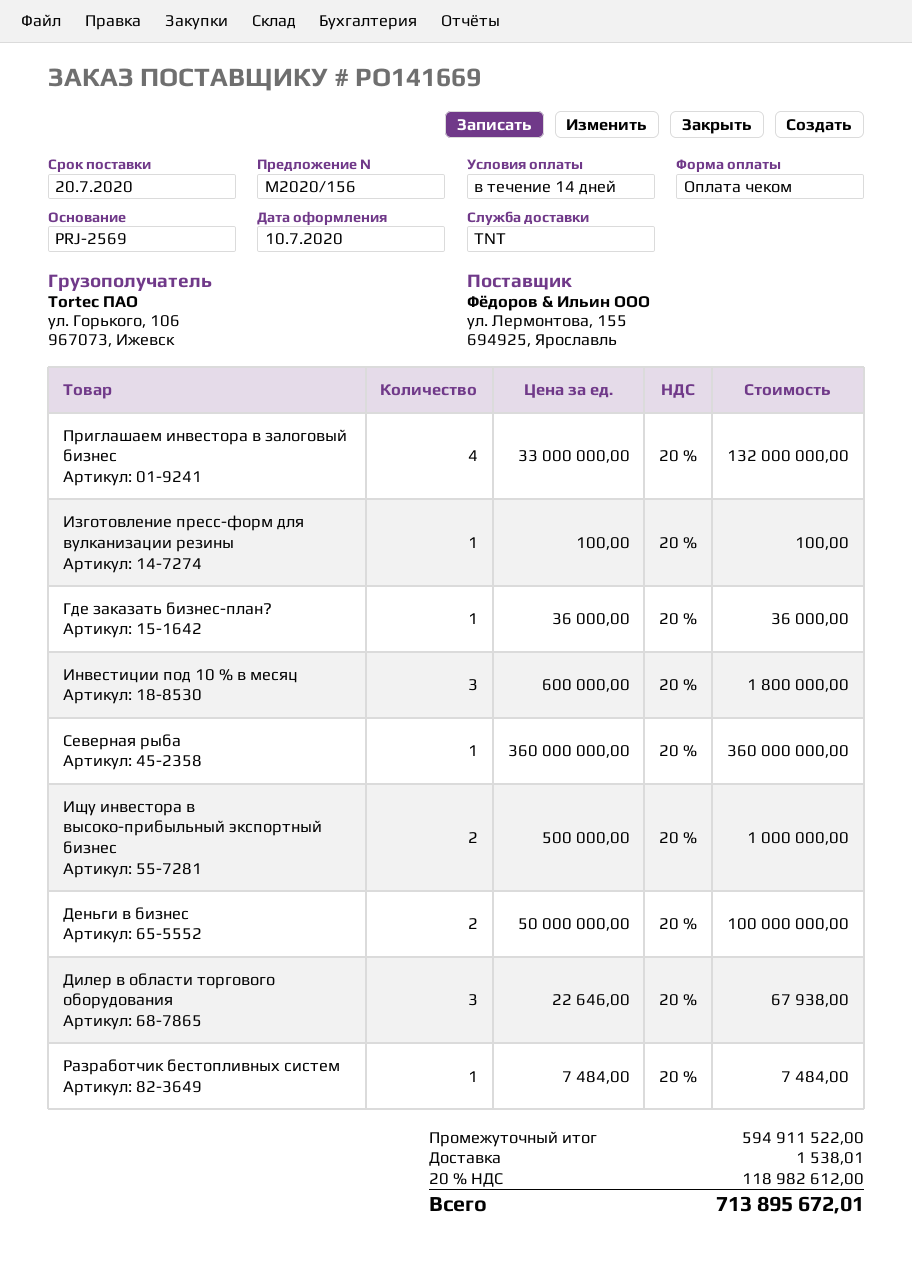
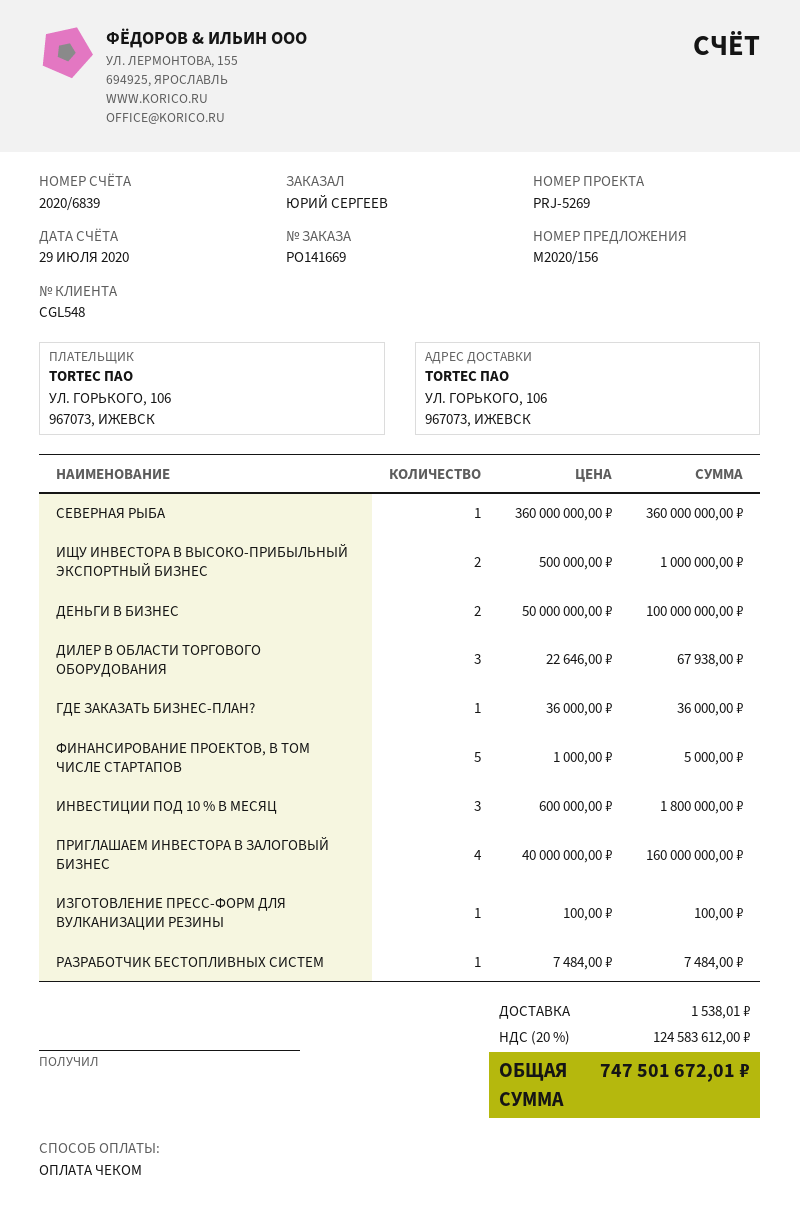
reference: PRJ-2569 -> PRJ-5269
Приглашаем инвестора в залоговый бизнес: 4 x 33000000.00 = 132000000.00 -> 4 x 40000000.00 = 160000000.00
ФИНАНСИРОВАНИЕ ПРОЕКТОВ, В ТОМ ЧИСЛЕ СТАРТАПОВ: none -> 5 x 1000.00 = 5000.00
tax: 20% = 118982612.00 -> 20% = 124583612.00
total: 713895672.01 -> 747501672.01

